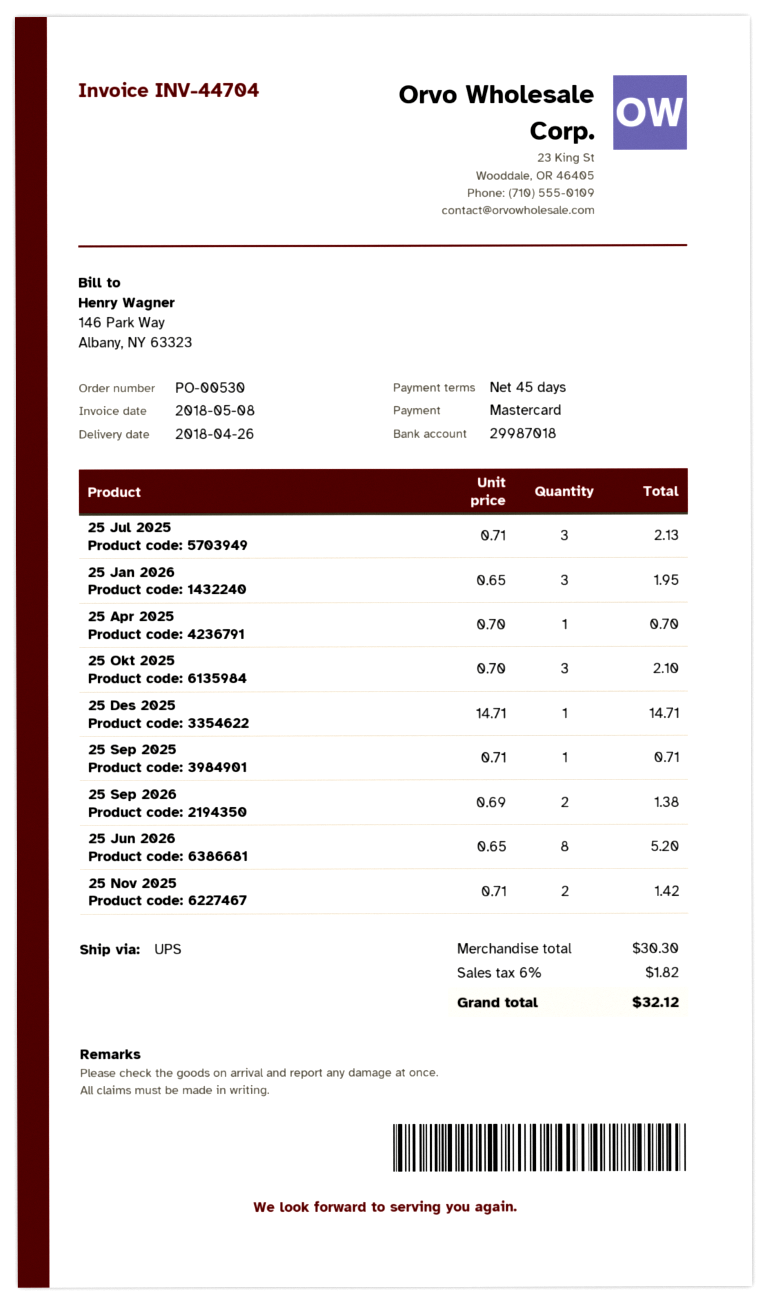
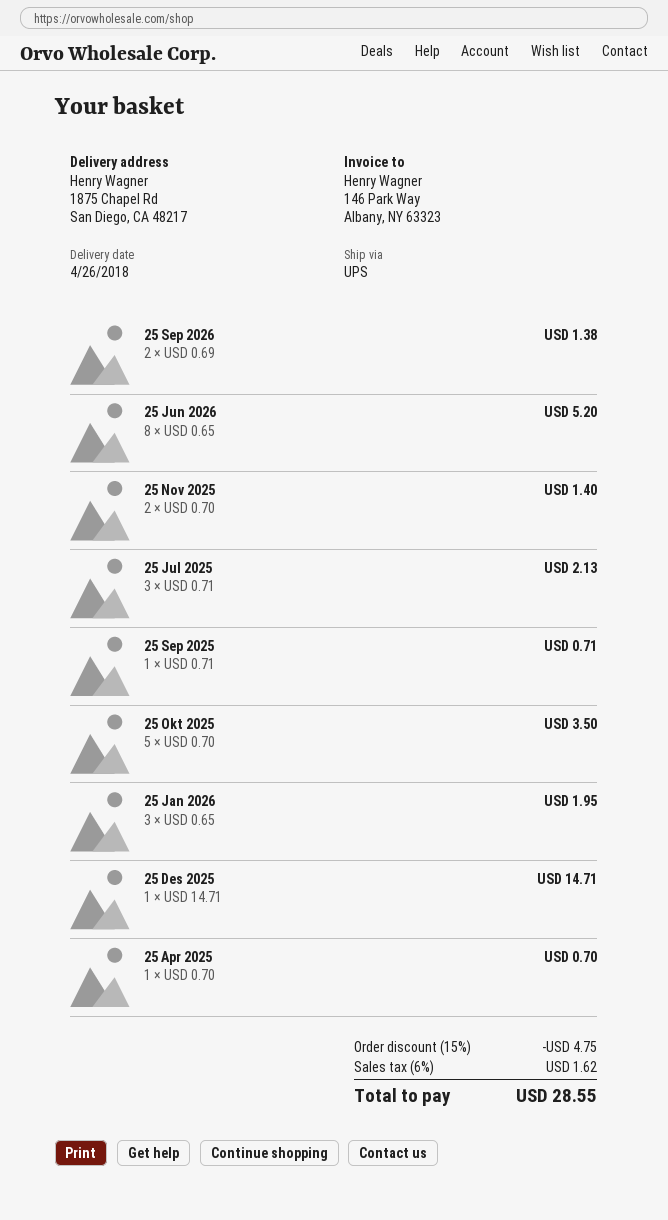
25 Okt 2025: 3 x 0.70 = 2.10 -> 5 x 0.70 = 3.50
25 Nov 2025: 2 x 0.71 = 1.42 -> 2 x 0.70 = 1.40
discount: none -> 15% = 4.75
tax: 6% = 1.82 -> 6% = 1.62
total: 32.12 -> 28.55

